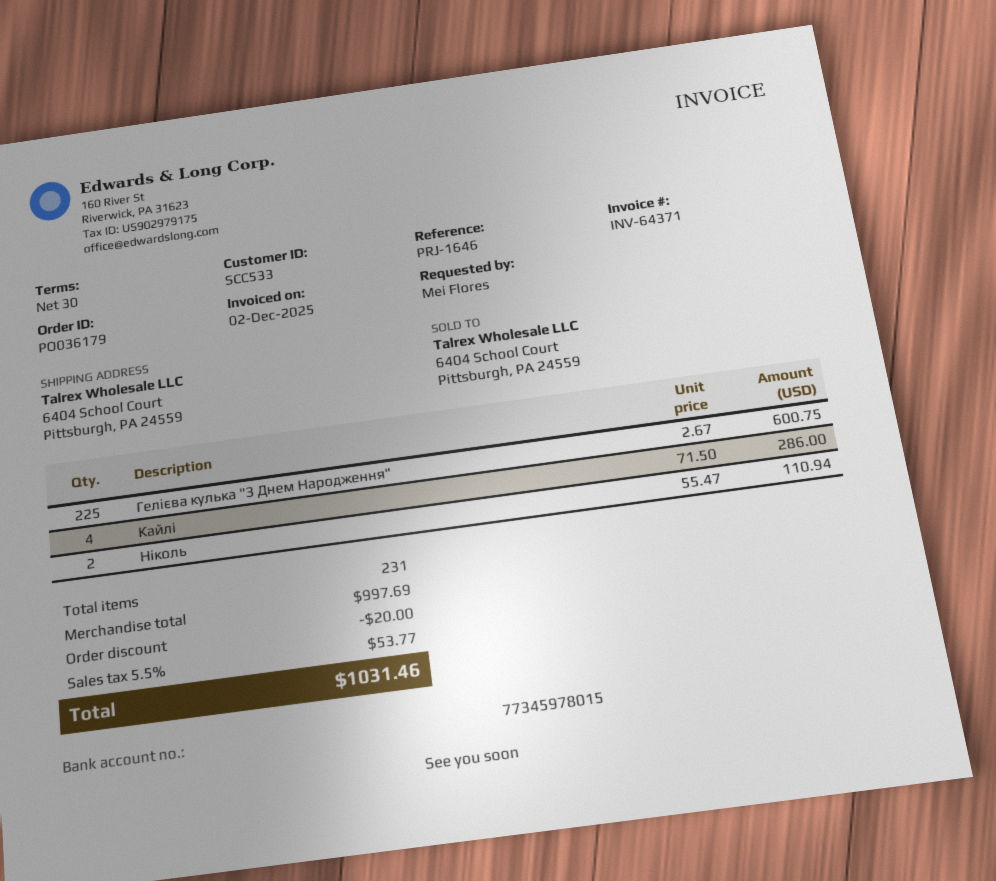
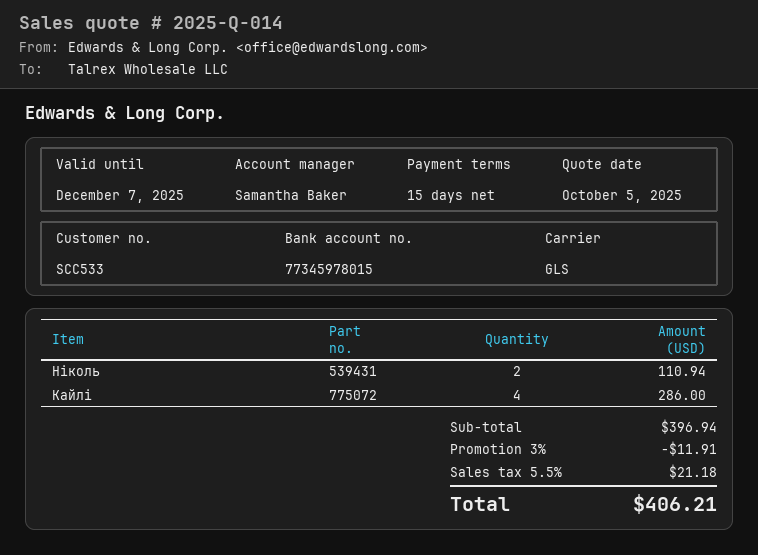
payment terms: 30 days -> 15 days
Гелієва кулька "З Днем Народження": 225 for 600.75 -> none
subtotal: 997.69 -> 396.94
discount: 20.00 -> 11.91
tax: 5.5% = 53.77 -> 5.5% = 21.18
total: 1031.46 -> 406.21

